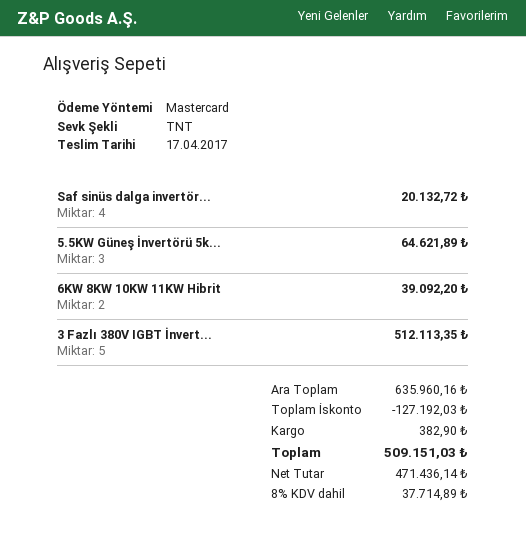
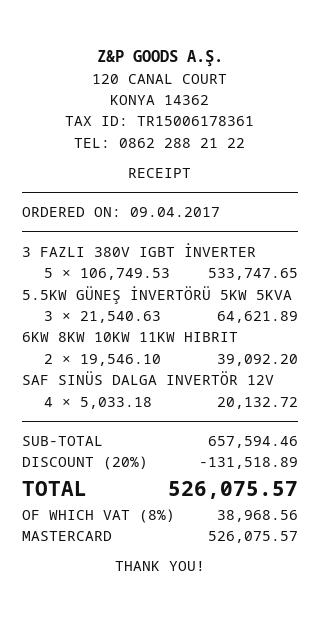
3 Fazlı 380V IGBT İnvert...: 5 for 512113.35 -> 5 for 533747.65
subtotal: 635960.16 -> 657594.46
discount: 127192.03 -> 131518.89
shipping: 382.90 -> none
tax: 8% = 37714.89 -> 8% = 38968.56
total: 509151.03 -> 526075.57

